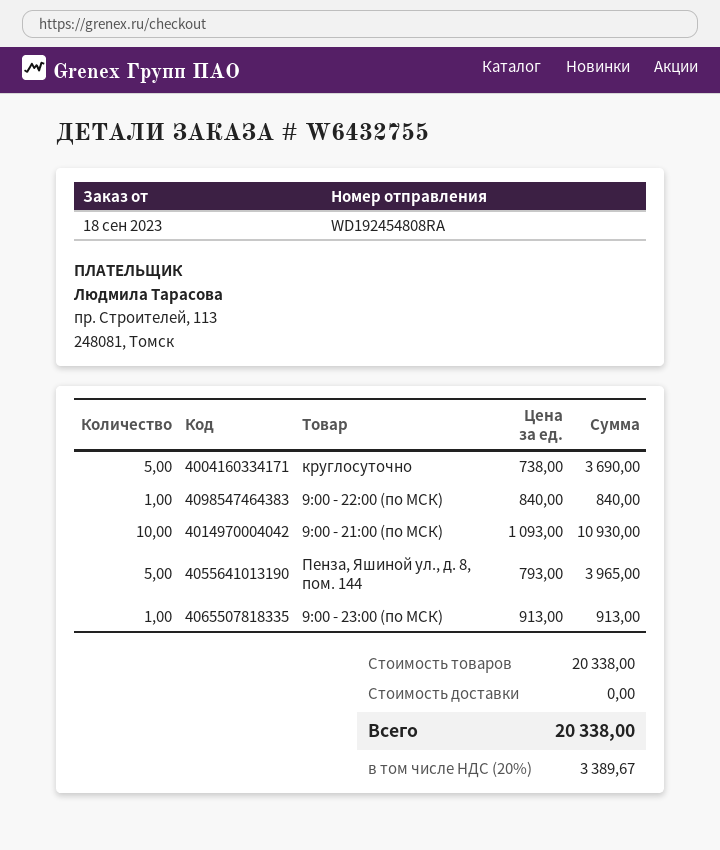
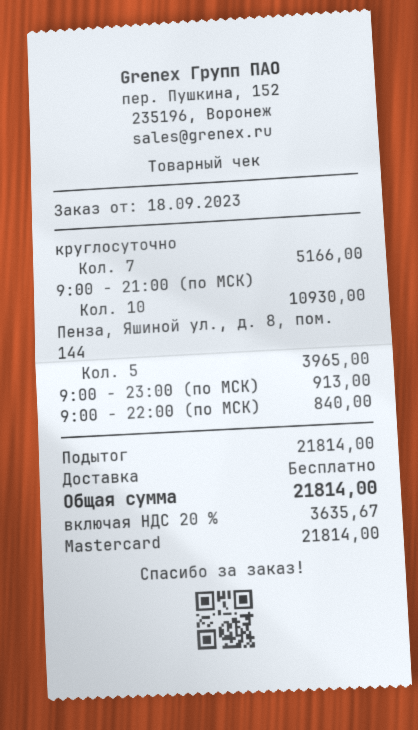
круглосуточно: 5 for 3690.00 -> 7 for 5166.00
subtotal: 20338.00 -> 21814.00
tax: 20% = 3389.67 -> 20% = 3635.67
total: 20338.00 -> 21814.00

